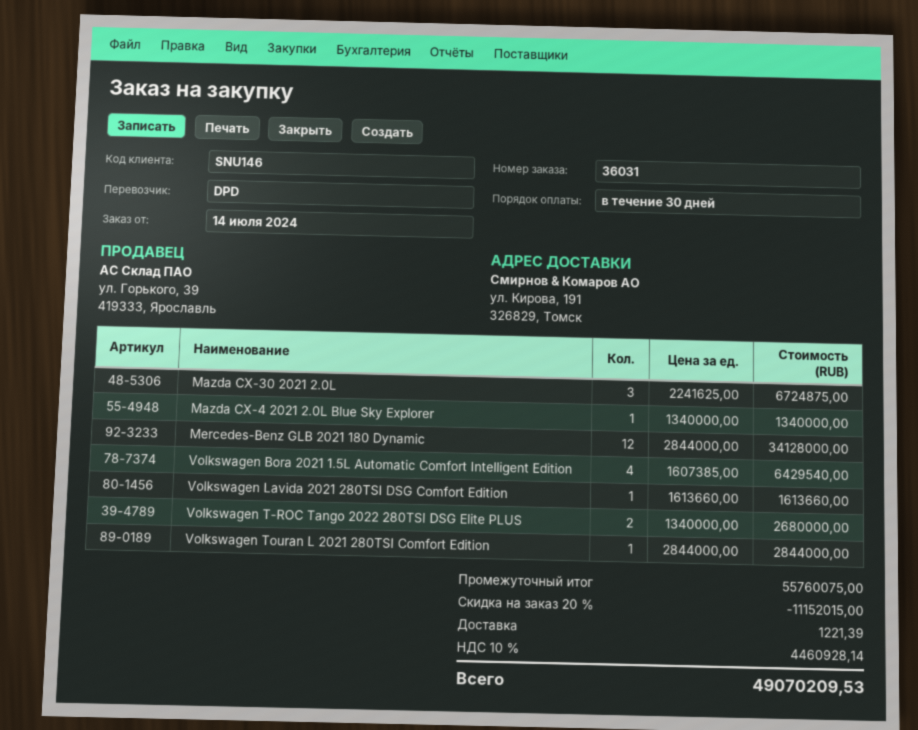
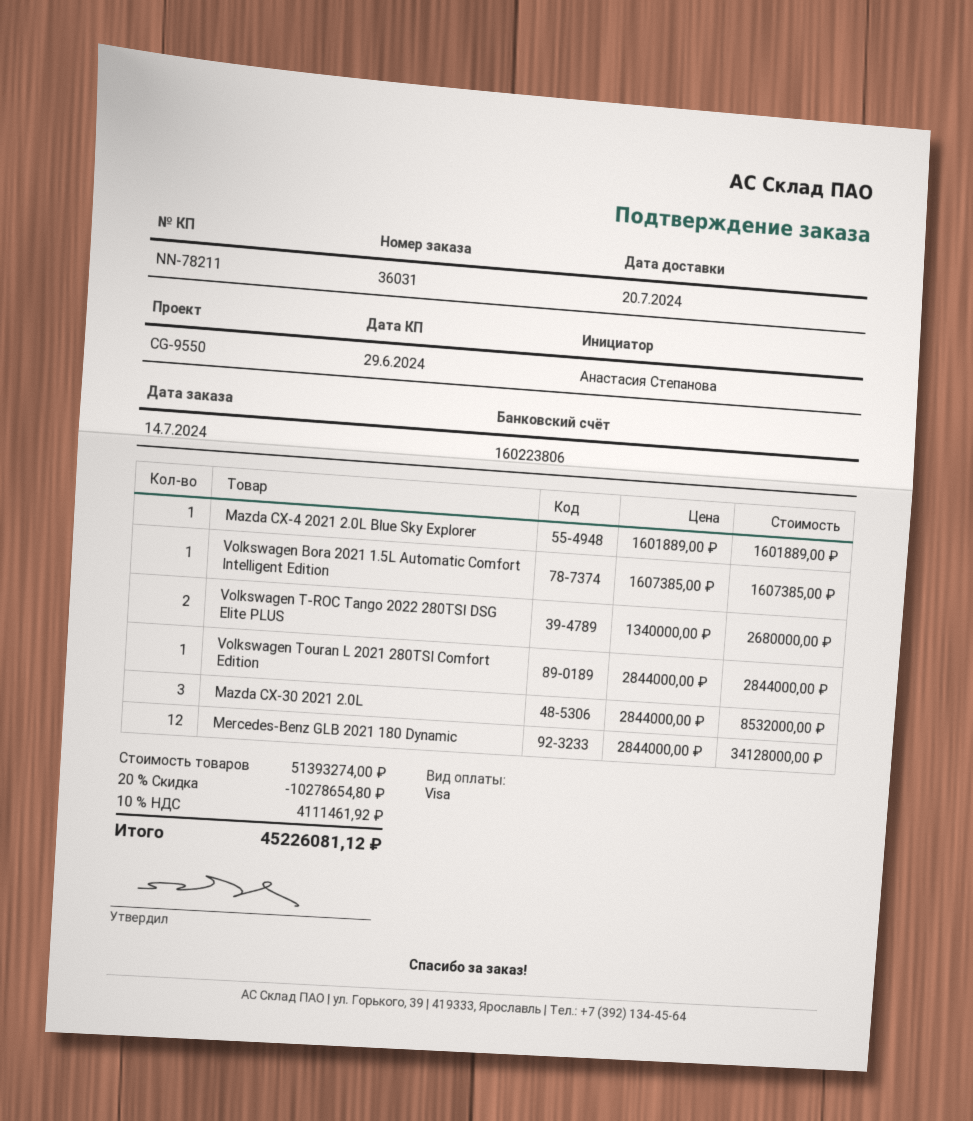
Mazda CX-30 2021 2.0L: 3 x 2241625.00 = 6724875.00 -> 3 x 2844000.00 = 8532000.00
Mazda CX-4 2021 2.0L Blue Sky Explorer: 1 x 1340000.00 = 1340000.00 -> 1 x 1601889.00 = 1601889.00
Volkswagen Bora 2021 1.5L Automatic Comfort Intelligent Edition: 4 x 1607385.00 = 6429540.00 -> 1 x 1607385.00 = 1607385.00
Volkswagen Lavida 2021 280TSI DSG Comfort Edition: 1 x 1613660.00 = 1613660.00 -> none
subtotal: 55760075.00 -> 51393274.00
discount: 20% = 11152015.00 -> 20% = 10278654.80
shipping: 1221.39 -> none
tax: 10% = 4460928.14 -> 10% = 4111461.92
total: 49070209.53 -> 45226081.12

